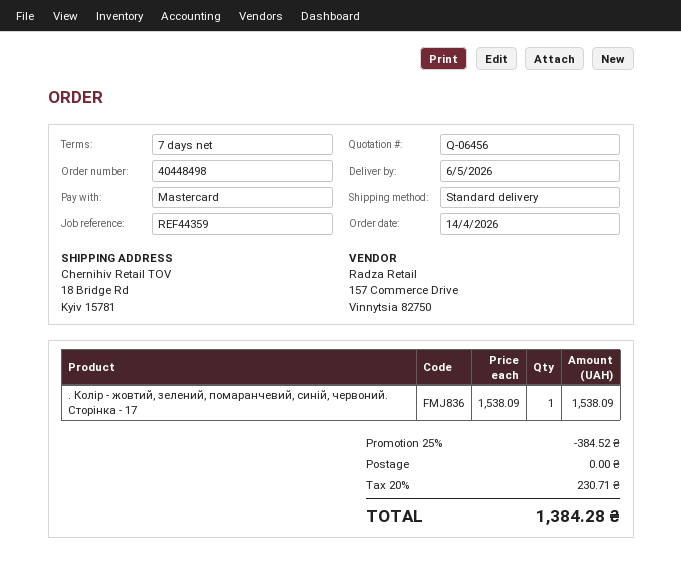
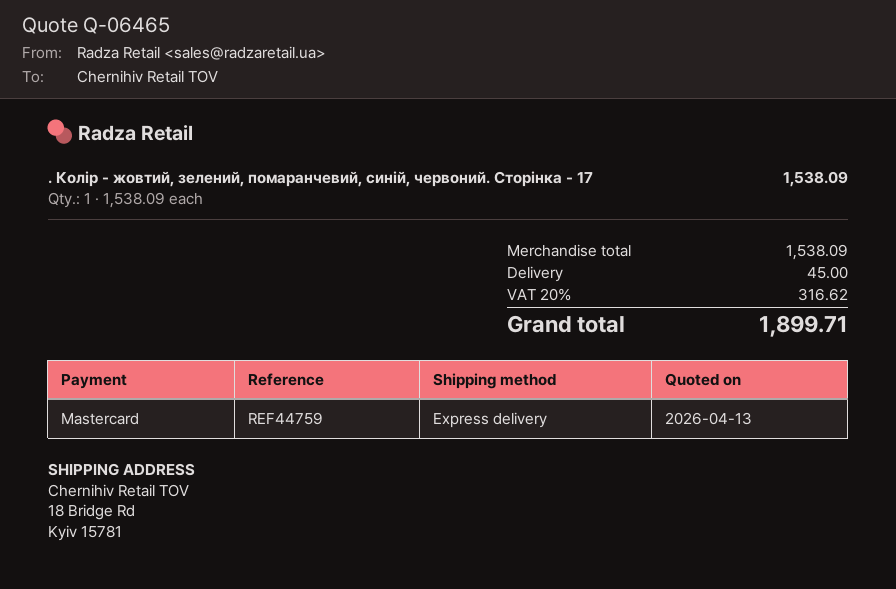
quote number: Q-06456 -> Q-06465
reference: REF44359 -> REF44759
shipping method: standard -> express
discount: 25% = 384.52 -> none
shipping: 0.00 -> 45.00
tax: 20% = 230.71 -> 20% = 316.62
total: 1384.28 -> 1899.71

